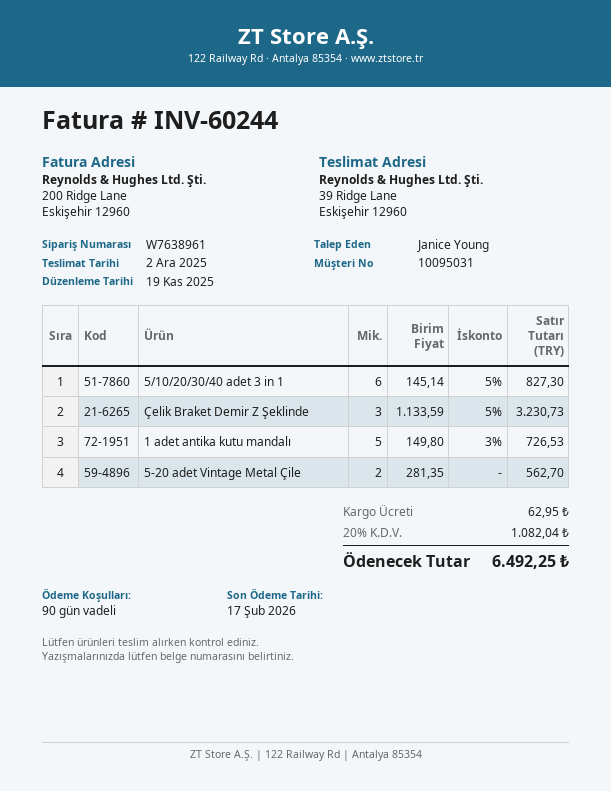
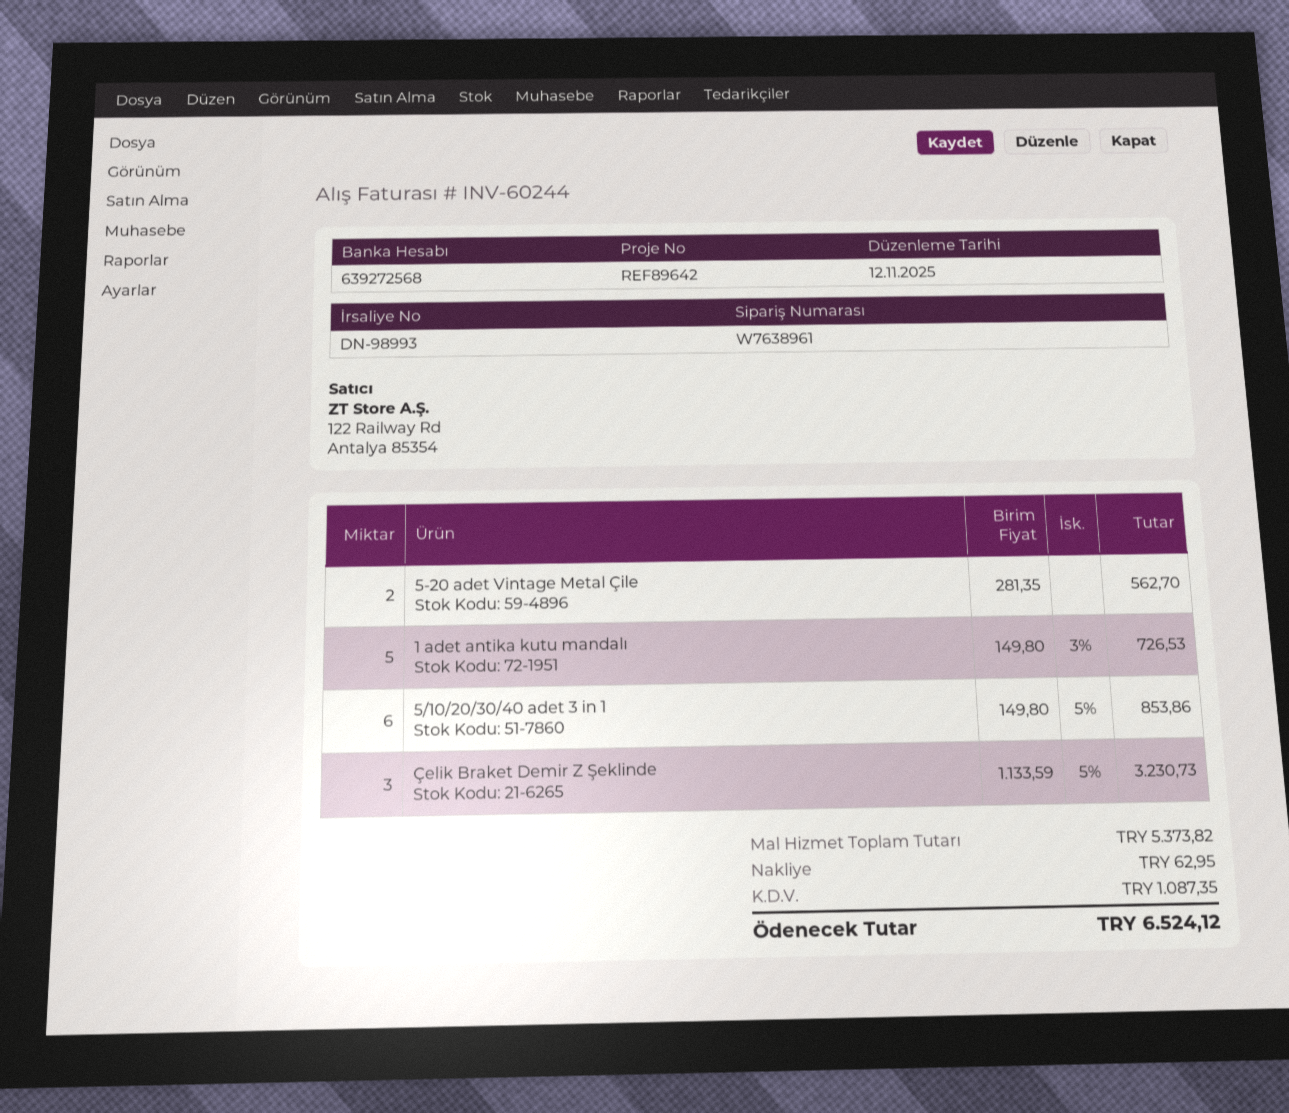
invoice date: 2025-11-19 -> 2025-11-12
5/10/20/30/40 adet 3 in 1: 6 x 145.14 - 5% = 827.30 -> 6 x 149.80 - 5% = 853.86
tax: 1082.04 -> 1087.35
total: 6492.25 -> 6524.12

